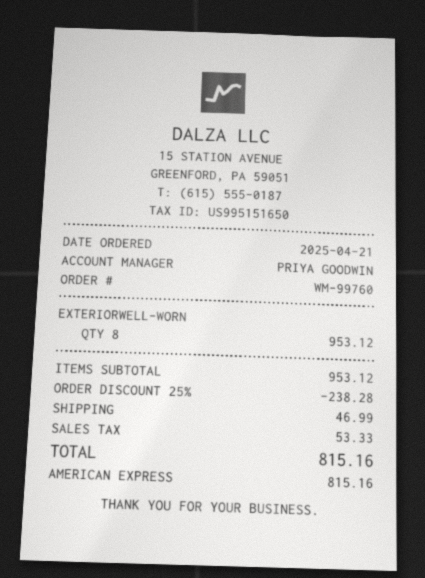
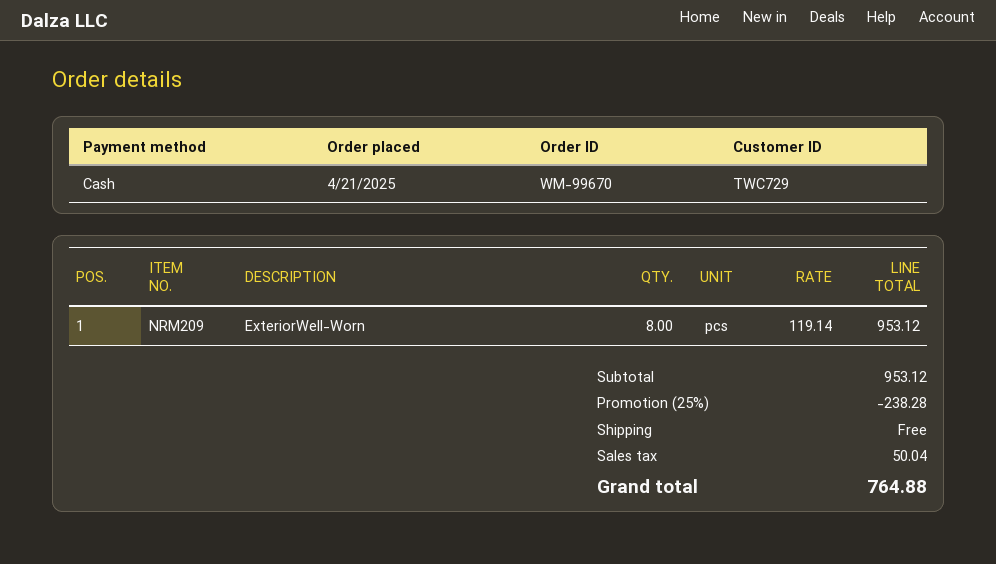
order number: WM-99760 -> WM-99670
payment method: American Express -> cash
shipping: 46.99 -> 0.00
tax: 53.33 -> 50.04
total: 815.16 -> 764.88

